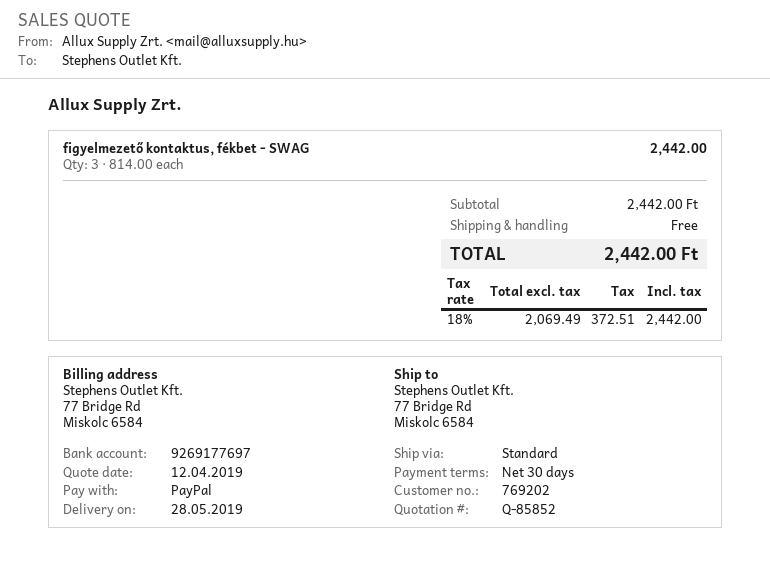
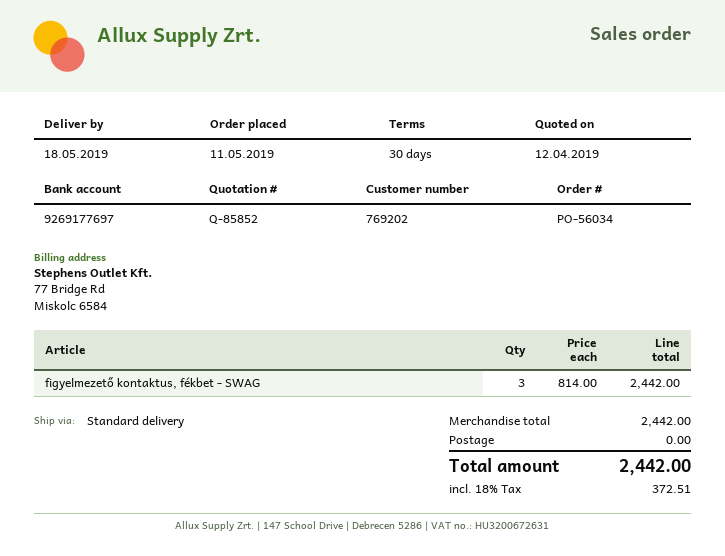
delivery date: 2019-05-28 -> 2019-05-18

